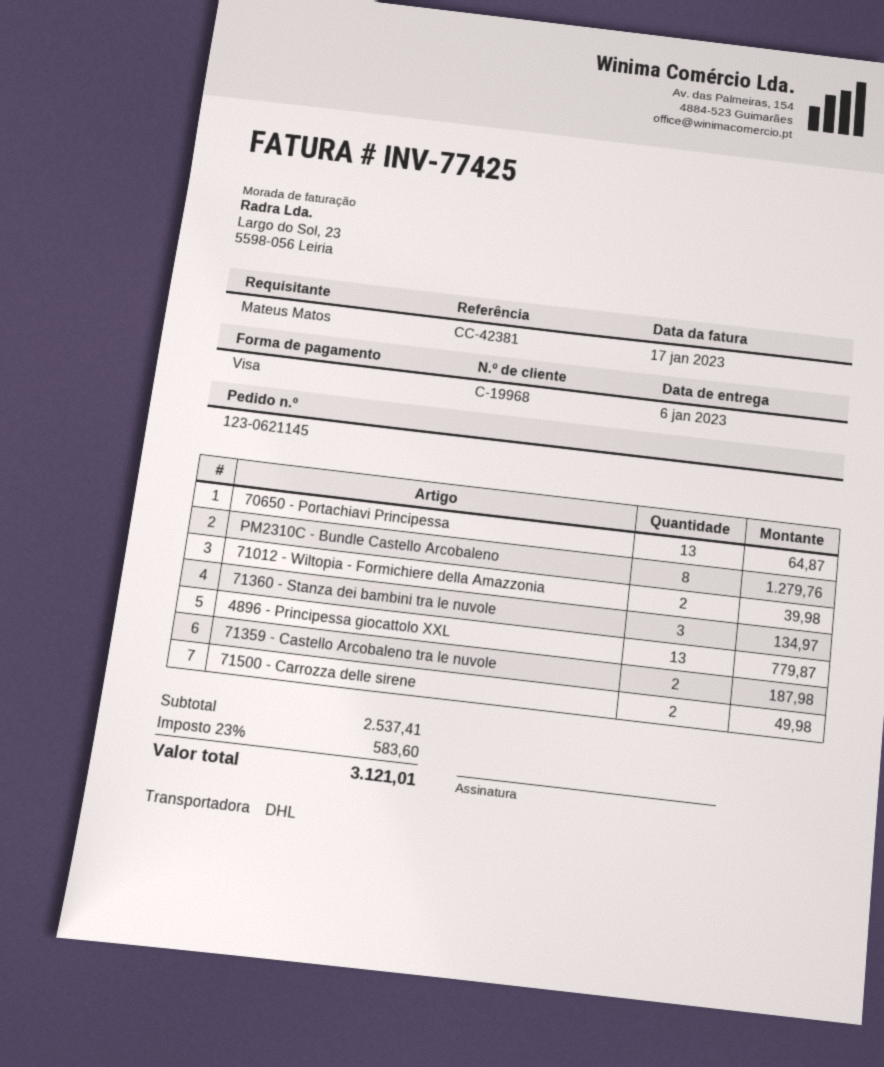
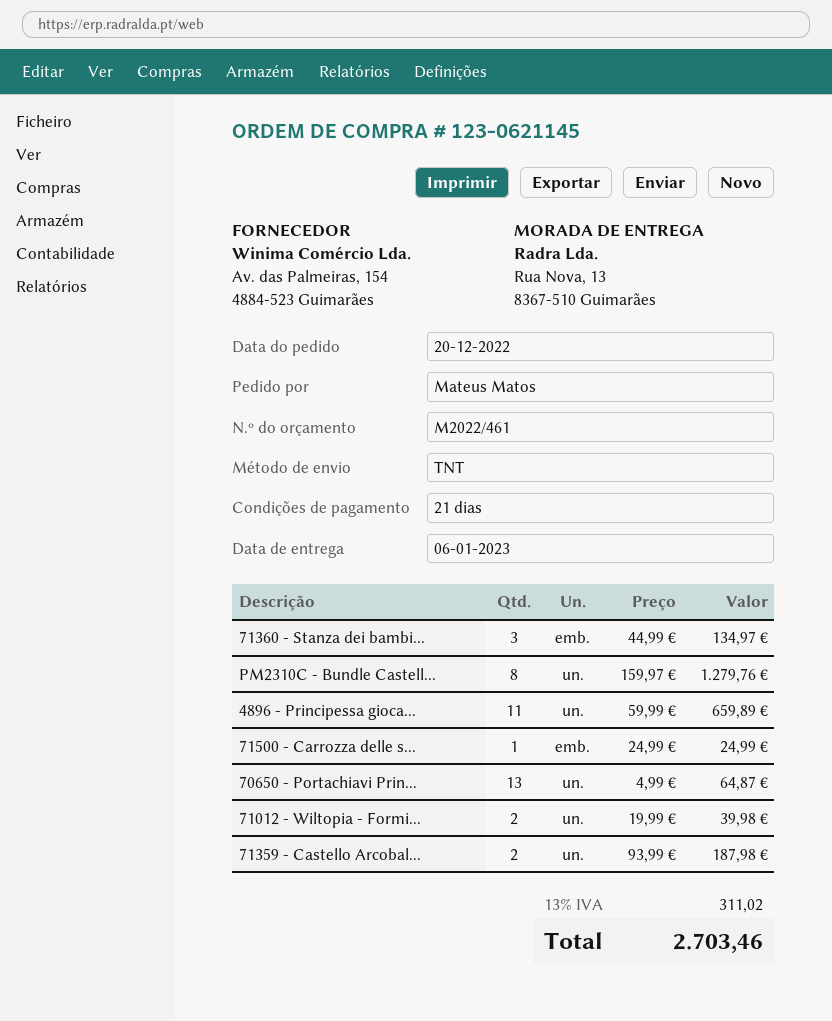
shipping method: DHL -> TNT
4896 - Principessa giocattolo XXL: 13 for 779.87 -> 11 for 659.89
71500 - Carrozza delle sirene: 2 for 49.98 -> 1 for 24.99
tax: 23% = 583.60 -> 13% = 311.02
total: 3121.01 -> 2703.46

